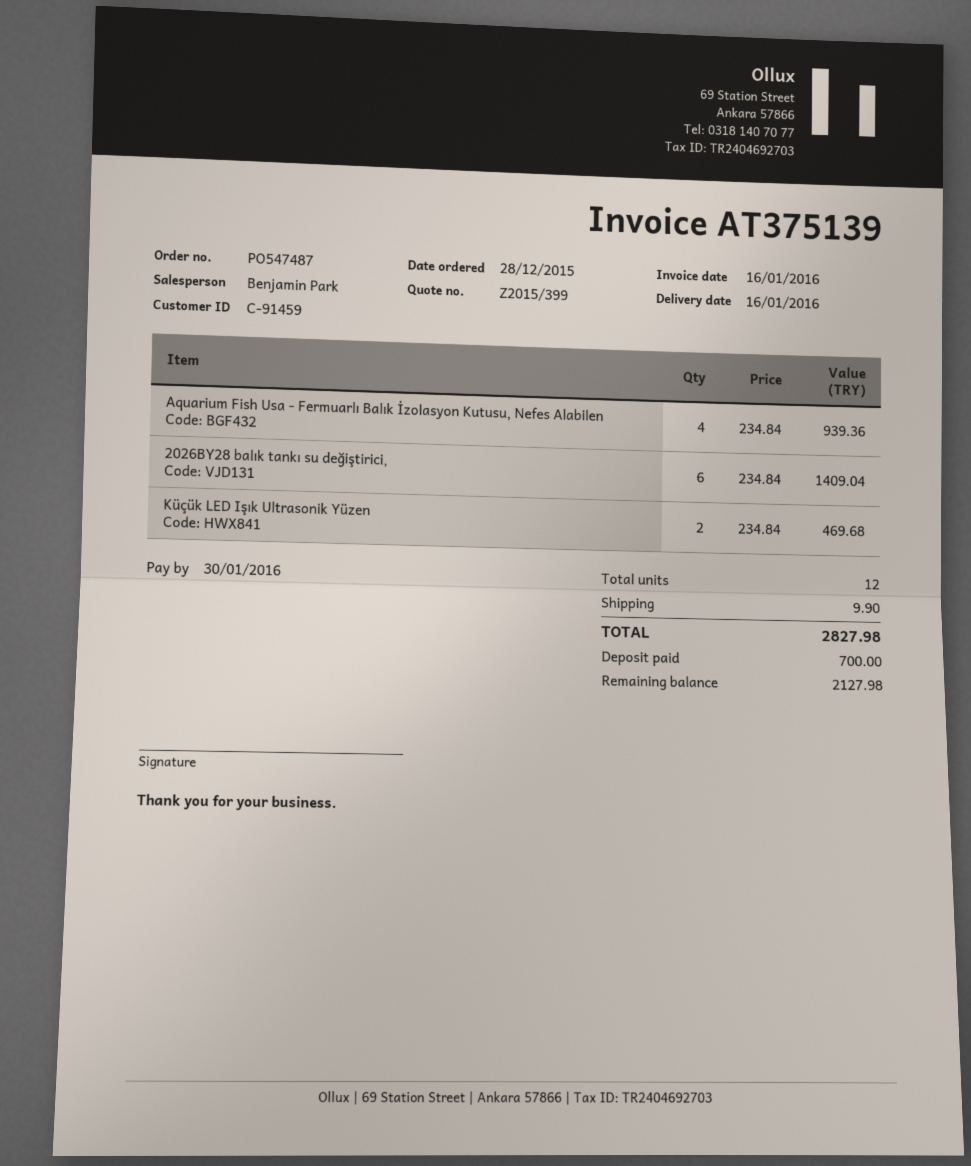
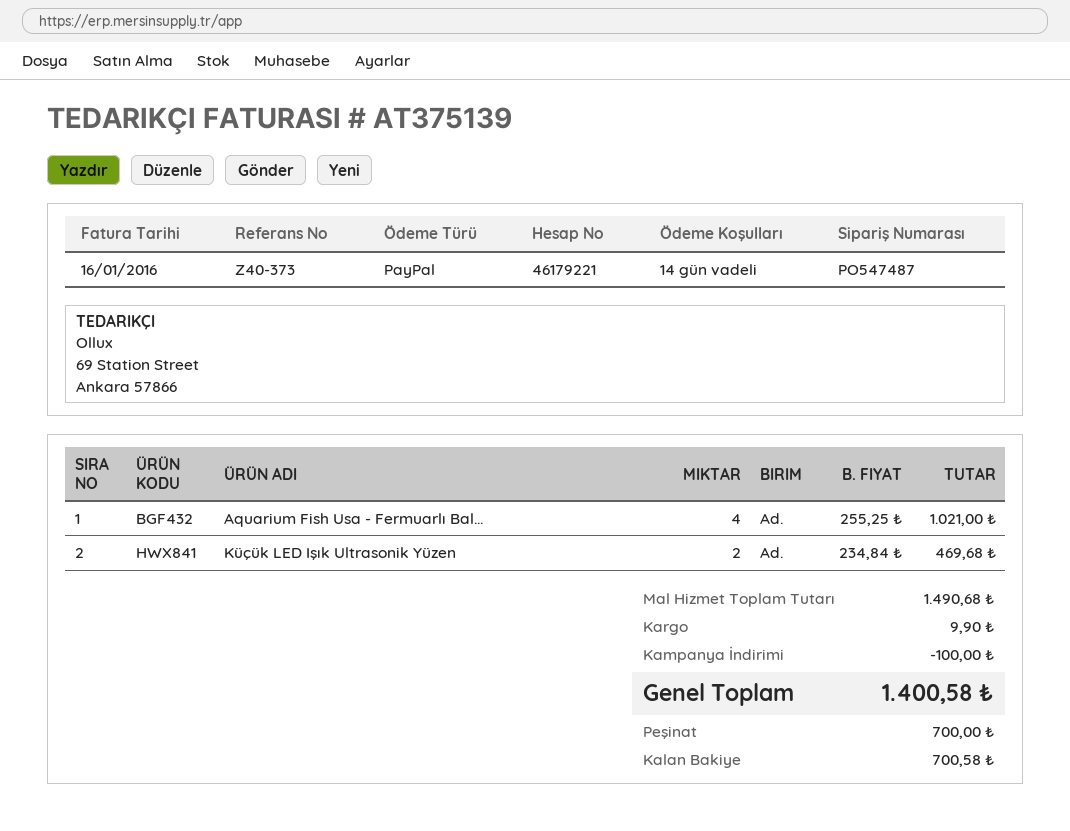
Aquarium Fish Usa - Fermuarlı Balık İzolasyon Kutusu, Nefes Alabilen: 4 x 234.84 = 939.36 -> 4 x 255.25 = 1021.00
2026BY28 balık tankı su değiştirici,: 6 x 234.84 = 1409.04 -> none
discount: none -> 100.00
total: 2827.98 -> 1400.58
balance: 2127.98 -> 700.58

